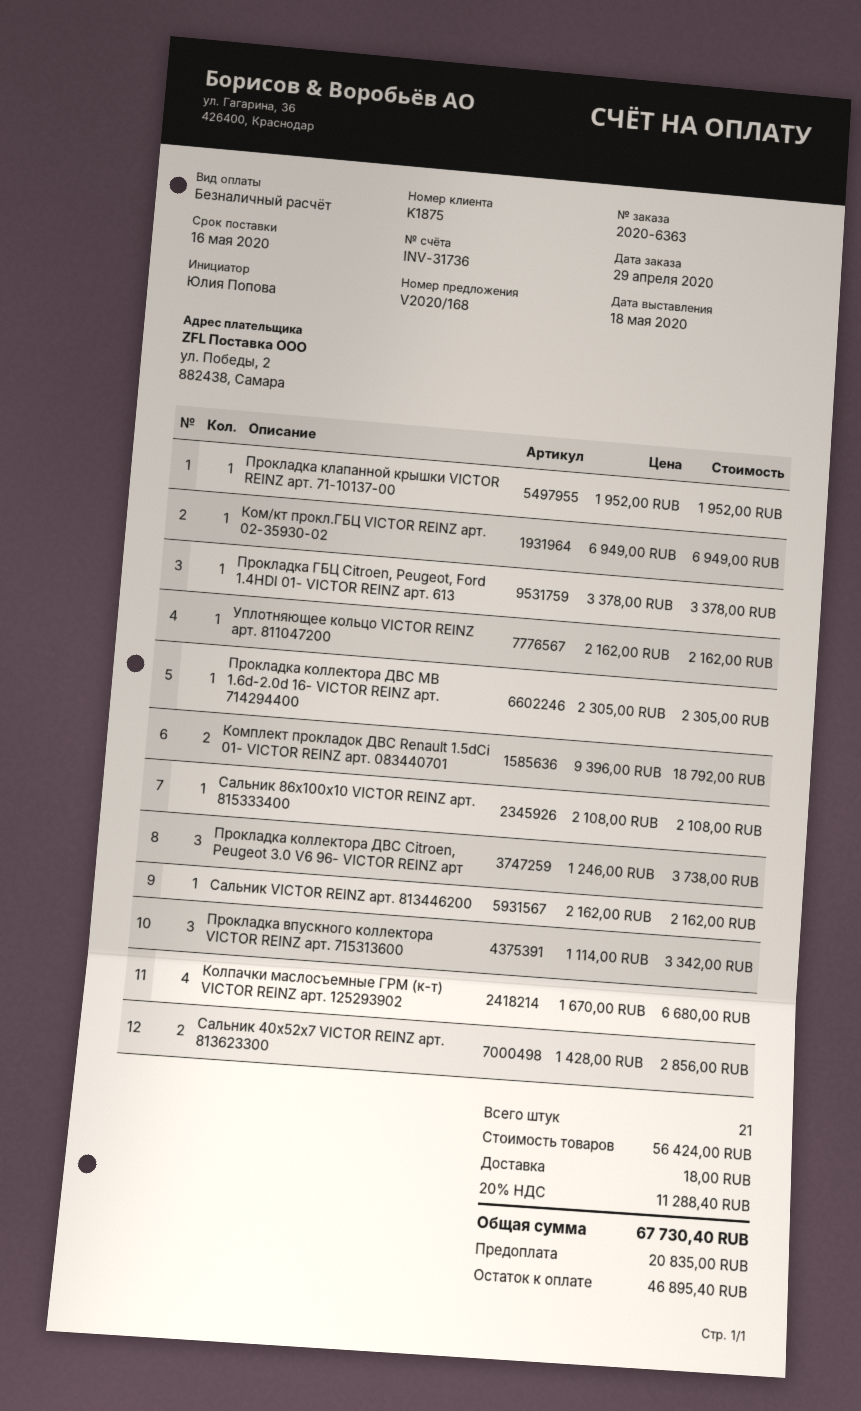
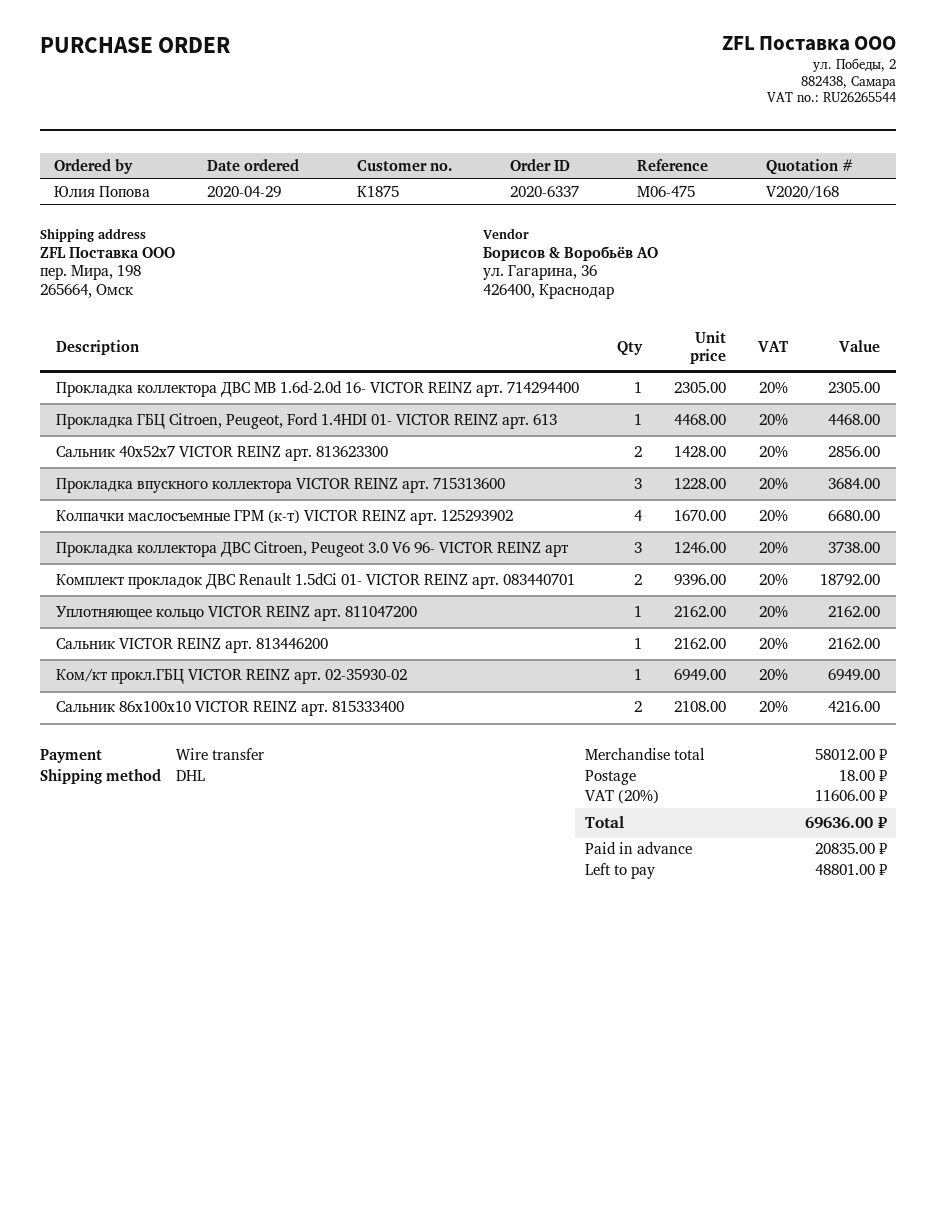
order number: 2020-6363 -> 2020-6337
Прокладка клапанной крышки VICTOR REINZ арт. 71-10137-00: 1 x 1952.00 = 1952.00 -> none
Прокладка ГБЦ Citroen, Peugeot, Ford 1.4HDI 01- VICTOR REINZ арт. 613: 1 x 3378.00 = 3378.00 -> 1 x 4468.00 = 4468.00
Сальник 86x100x10 VICTOR REINZ арт. 815333400: 1 x 2108.00 = 2108.00 -> 2 x 2108.00 = 4216.00
Прокладка впускного коллектора VICTOR REINZ арт. 715313600: 3 x 1114.00 = 3342.00 -> 3 x 1228.00 = 3684.00
subtotal: 56424.00 -> 58012.00
tax: 20% = 11288.40 -> 20% = 11606.00
total: 67730.40 -> 69636.00
balance: 46895.40 -> 48801.00

